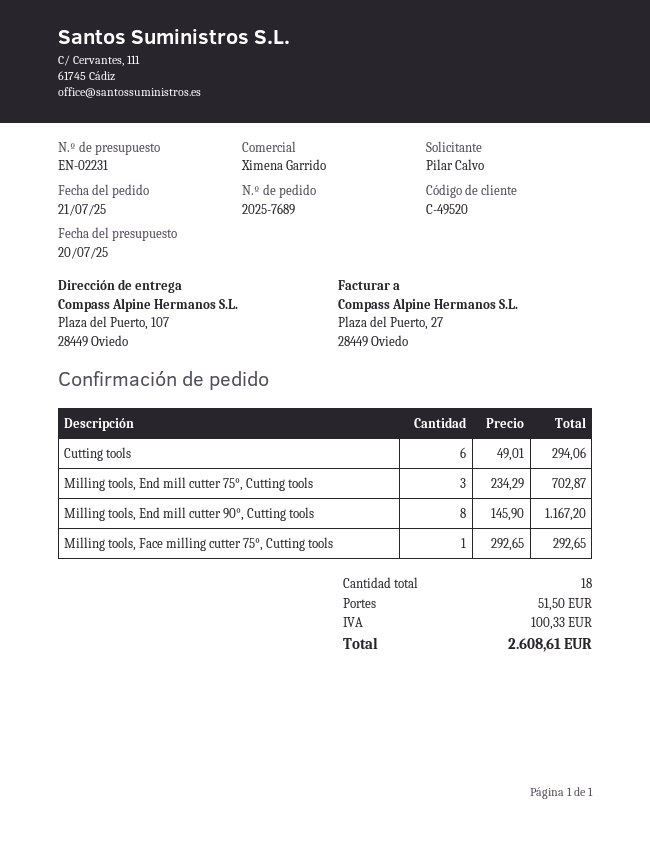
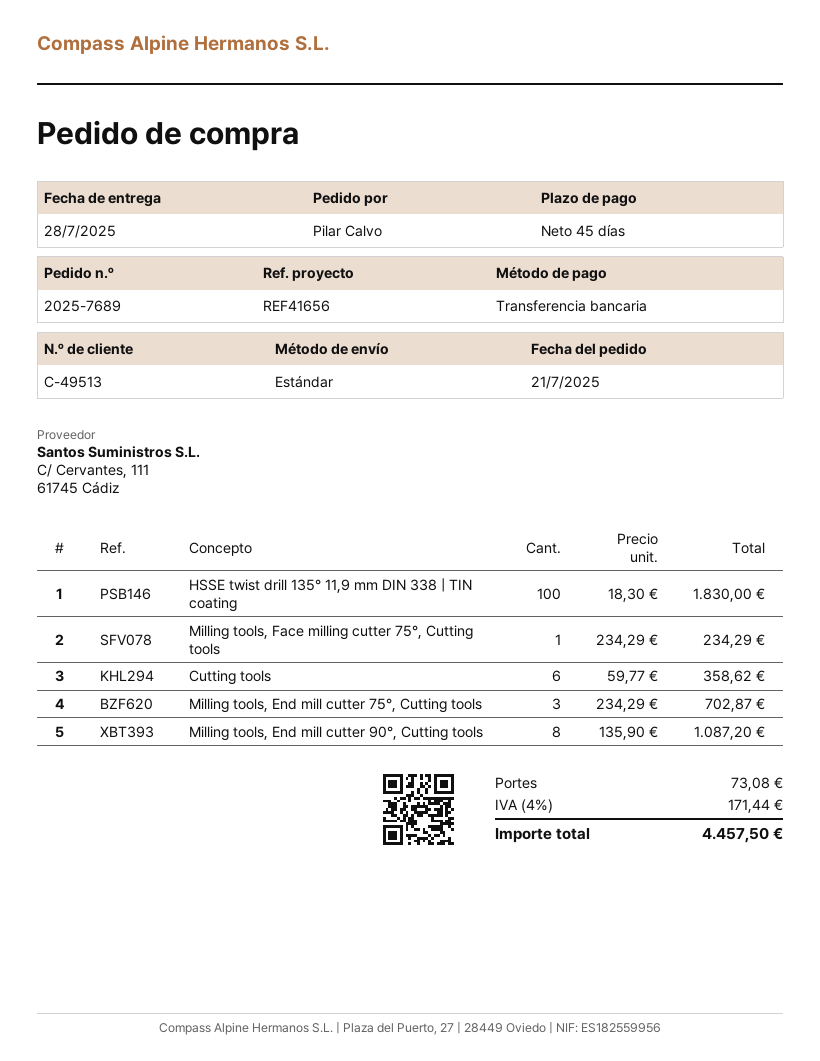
customer number: C-49520 -> C-49513
Cutting tools: 6 x 49.01 = 294.06 -> 6 x 59.77 = 358.62
Milling tools, End mill cutter 90°, Cutting tools: 8 x 145.90 = 1167.20 -> 8 x 135.90 = 1087.20
Milling tools, Face milling cutter 75°, Cutting tools: 1 x 292.65 = 292.65 -> 1 x 234.29 = 234.29
HSSE twist drill 135° 11,9 mm DIN 338 | TIN coating: none -> 100 x 18.30 = 1830.00
shipping: 51.50 -> 73.08
tax: 100.33 -> 171.44
total: 2608.61 -> 4457.50

